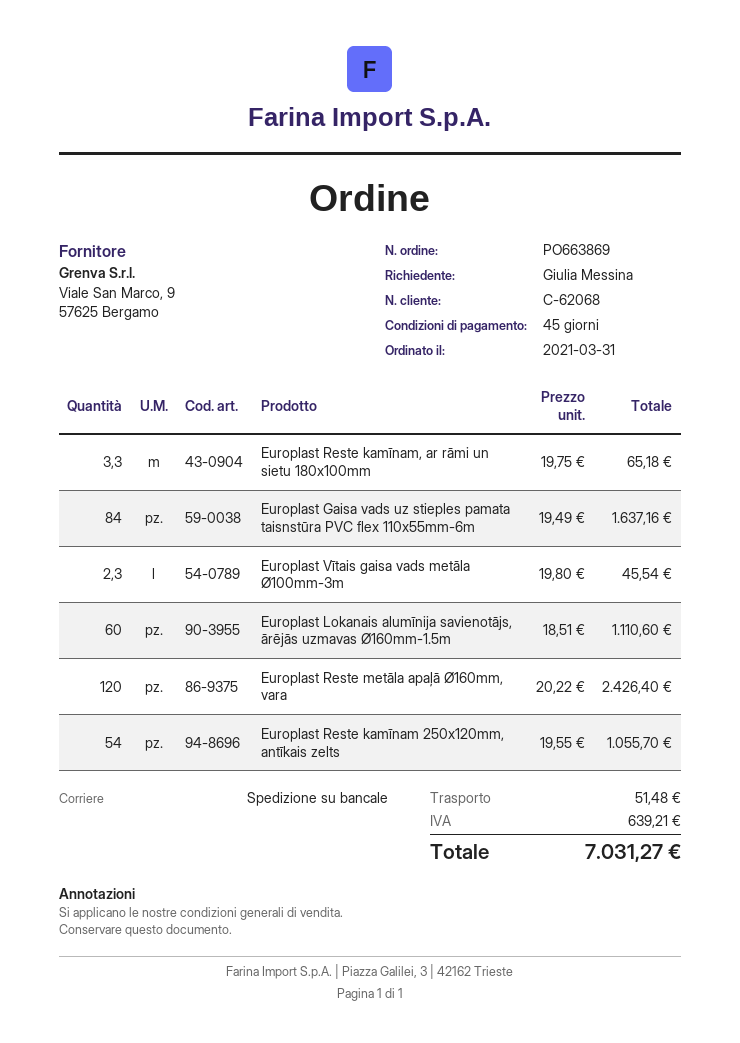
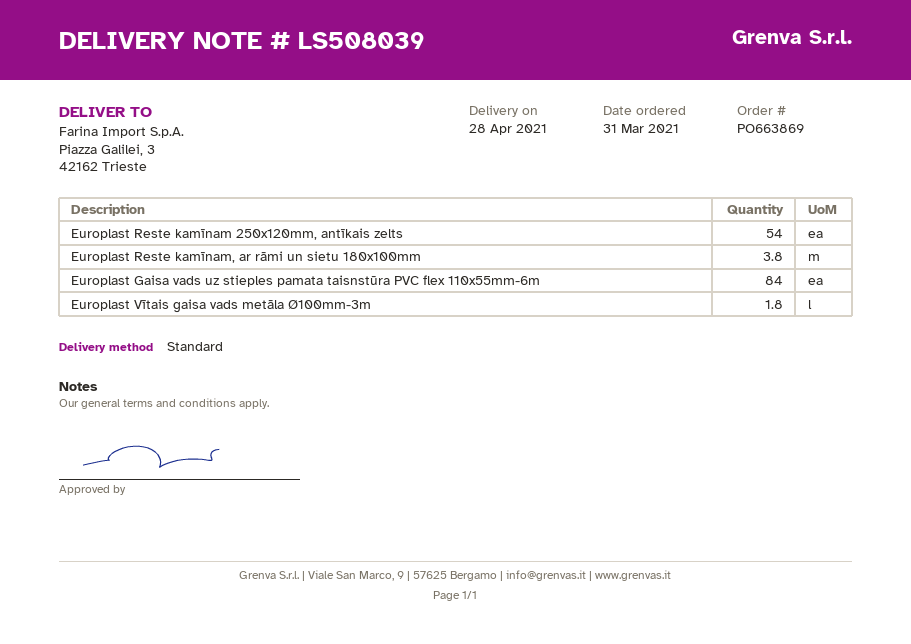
shipping method: pallet freight -> standard
Europlast Reste kamīnam, ar rāmi un sietu 180x100mm: 3.3 -> 3.8
Europlast Vītais gaisa vads metāla Ø100mm-3m: 2.3 -> 1.8
Europlast Lokanais alumīnija savienotājs, ārējās uzmavas Ø160mm-1.5m: 60 -> none
Europlast Reste metāla apaļā Ø160mm, vara: 120 -> none

